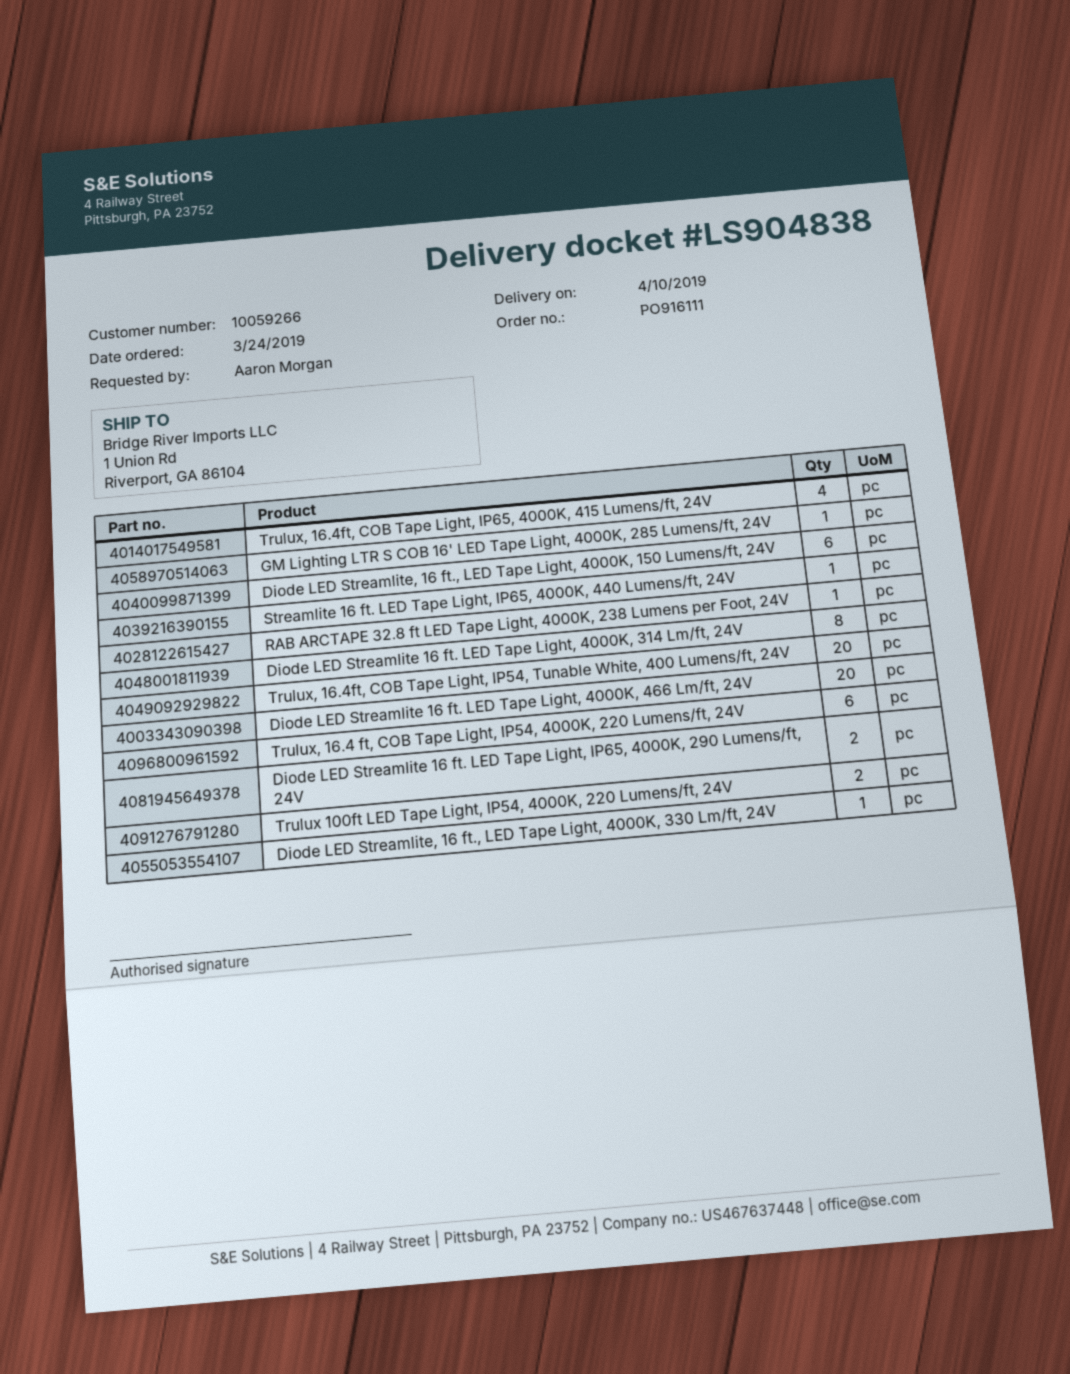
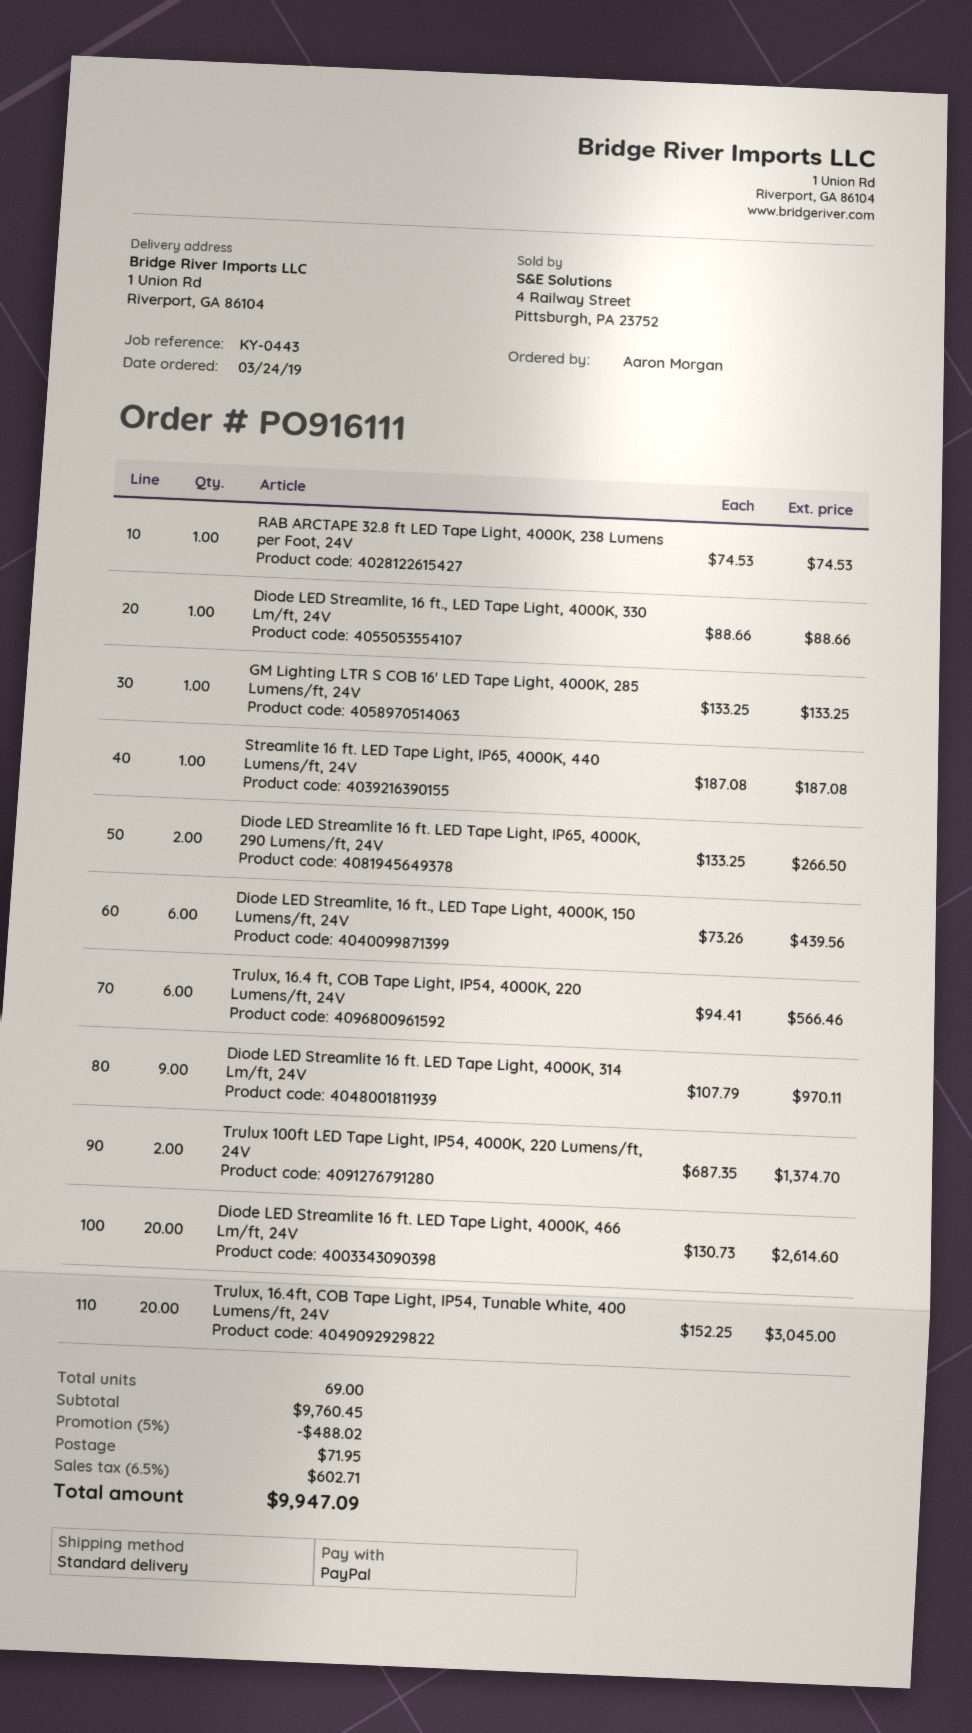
Trulux, 16.4ft, COB Tape Light, IP65, 4000K, 415 Lumens/ft, 24V: 4 -> none
Diode LED Streamlite 16 ft. LED Tape Light, 4000K, 314 Lm/ft, 24V: 8 -> 9

